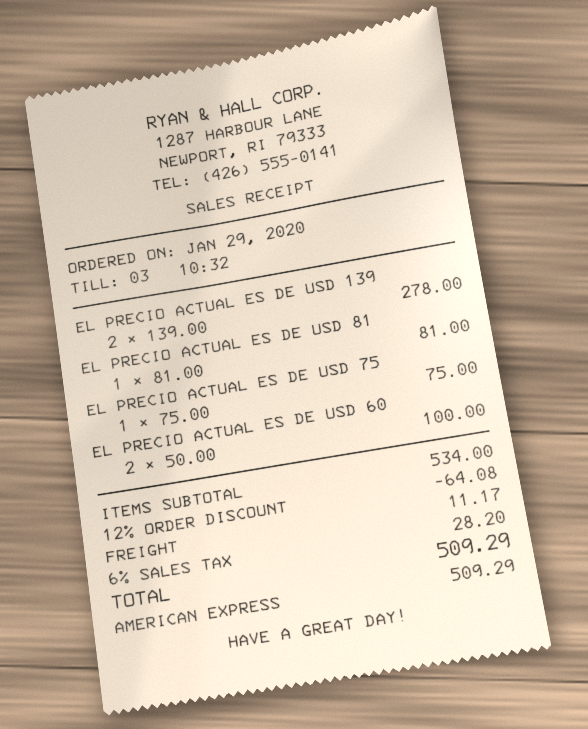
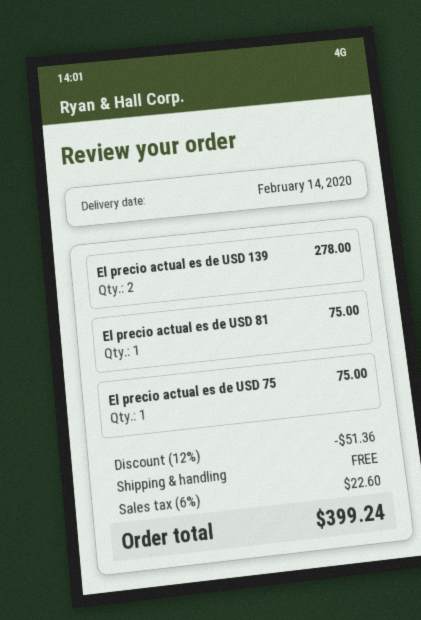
EL PRECIO ACTUAL ES DE USD 81: 1 for 81.00 -> 1 for 75.00
EL PRECIO ACTUAL ES DE USD 60: 2 for 100.00 -> none
discount: 12% = 64.08 -> 12% = 51.36
shipping: 11.17 -> 0.00
tax: 6% = 28.20 -> 6% = 22.60
total: 509.29 -> 399.24

